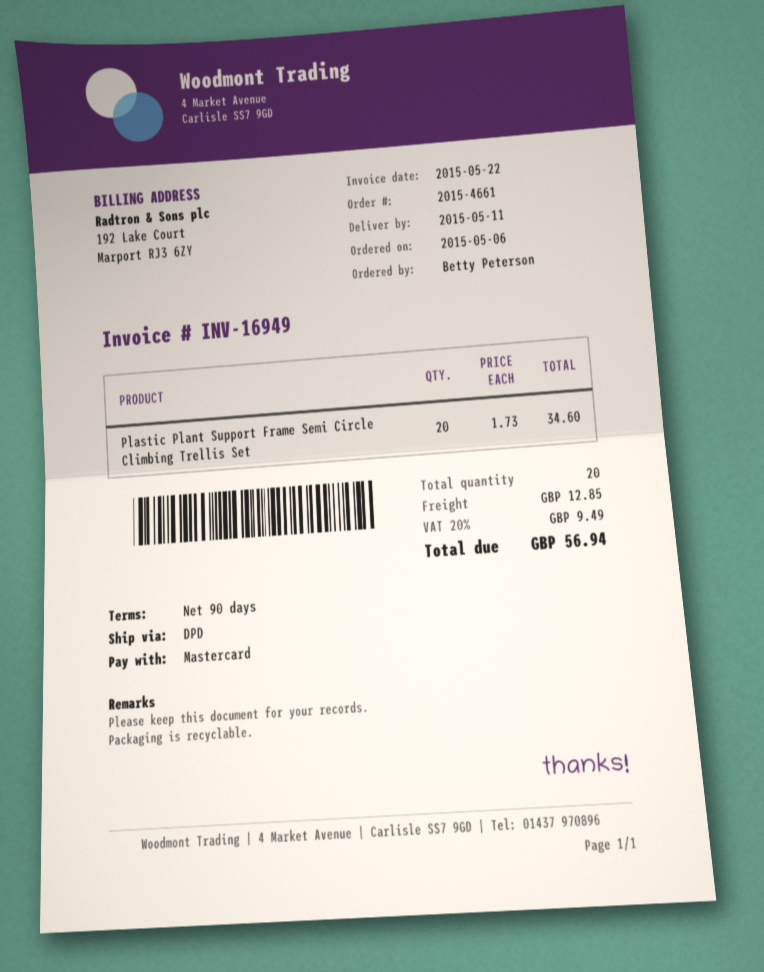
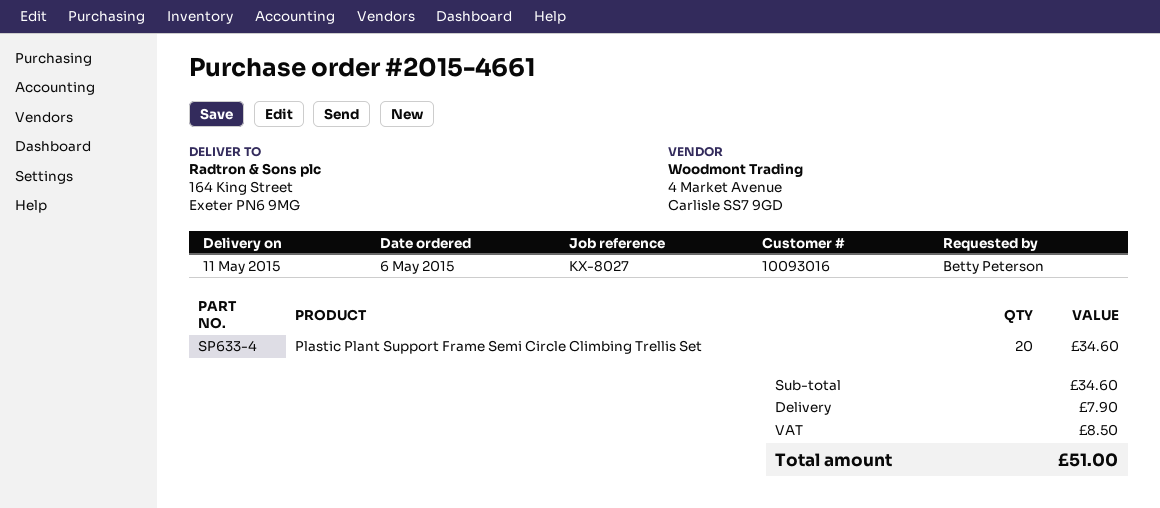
shipping: 12.85 -> 7.90
tax: 9.49 -> 8.50
total: 56.94 -> 51.00

